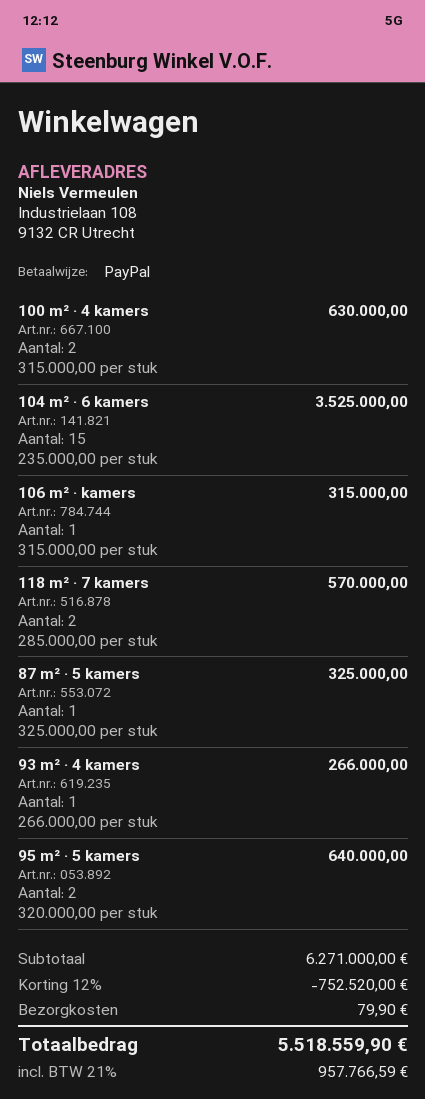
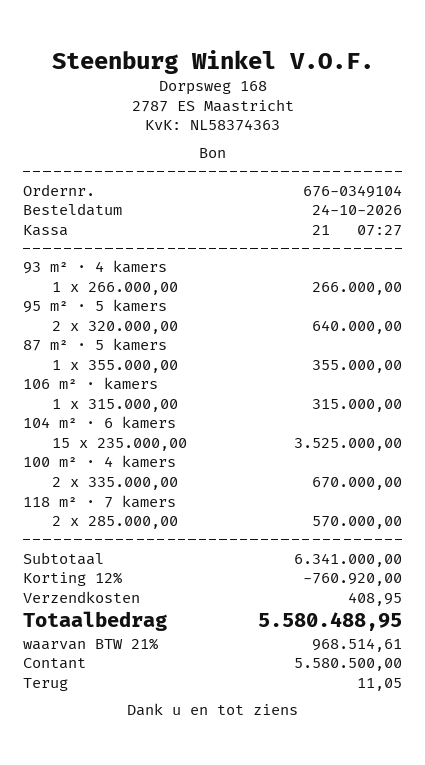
payment method: PayPal -> cash
100 m² · 4 kamers: 2 x 315000.00 = 630000.00 -> 2 x 335000.00 = 670000.00
87 m² · 5 kamers: 1 x 325000.00 = 325000.00 -> 1 x 355000.00 = 355000.00
subtotal: 6271000.00 -> 6341000.00
discount: 12% = 752520.00 -> 12% = 760920.00
shipping: 79.90 -> 408.95
tax: 21% = 957766.59 -> 21% = 968514.61
total: 5518559.90 -> 5580488.95

